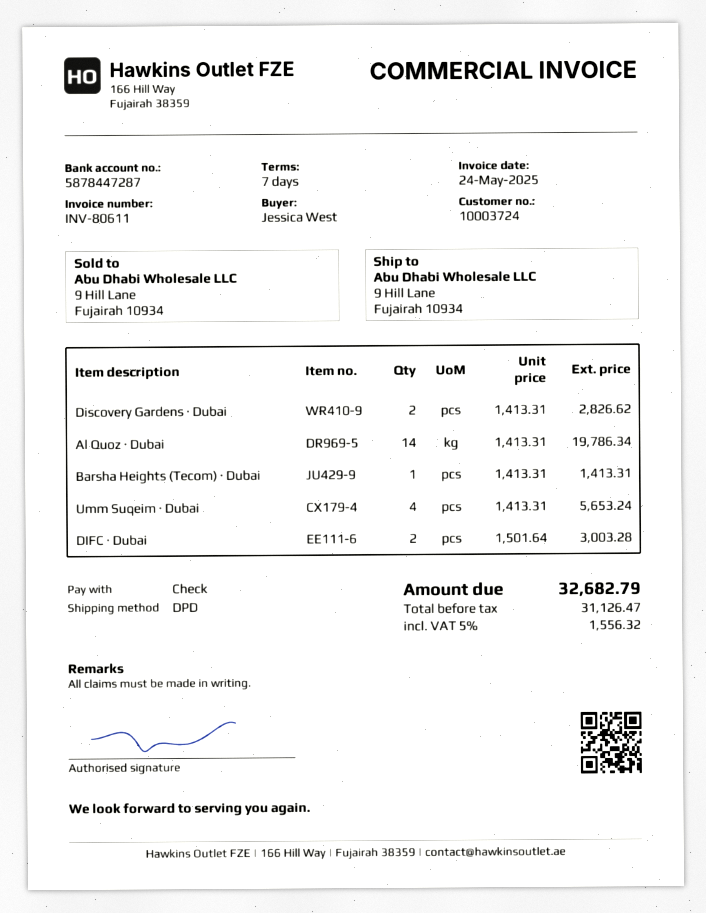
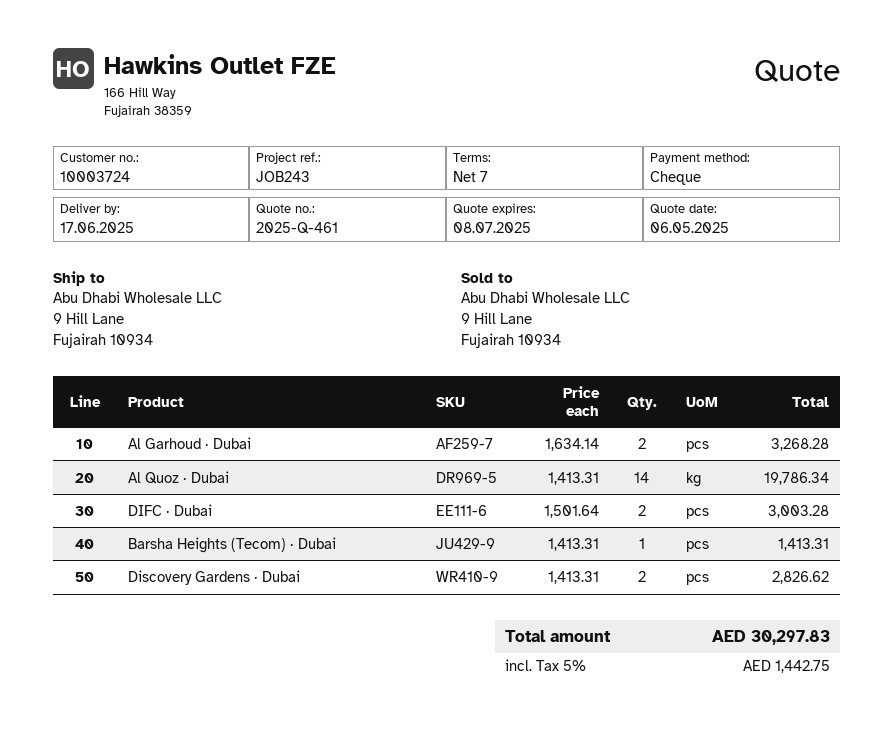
Umm Suqeim · Dubai: 4 x 1413.31 = 5653.24 -> none
Al Garhoud · Dubai: none -> 2 x 1634.14 = 3268.28
tax: 5% = 1556.32 -> 5% = 1442.75
total: 32682.79 -> 30297.83

